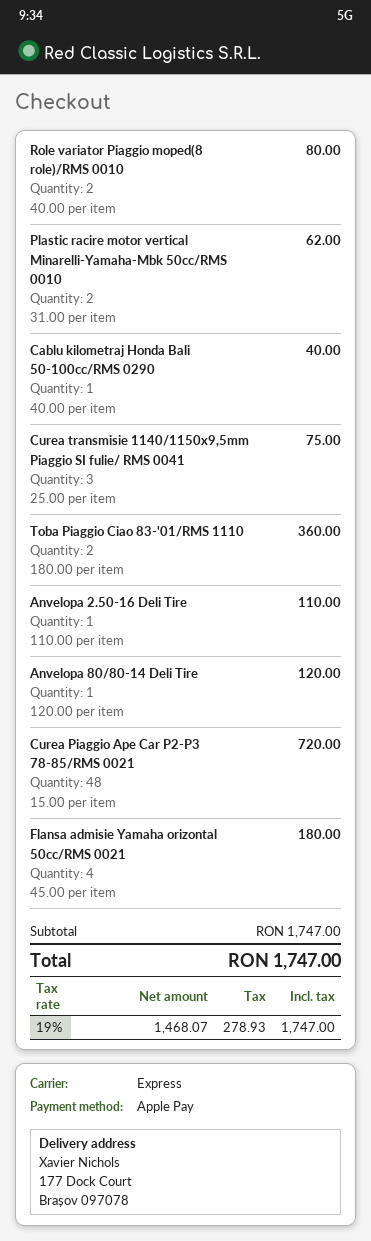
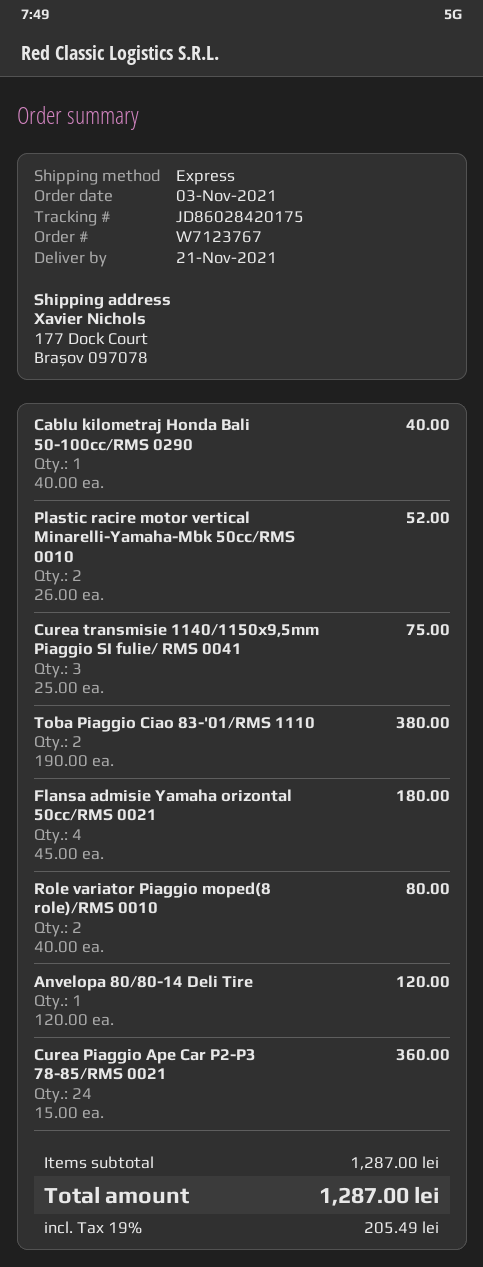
Plastic racire motor vertical Minarelli-Yamaha-Mbk 50cc/RMS 0010: 2 x 31.00 = 62.00 -> 2 x 26.00 = 52.00
Toba Piaggio Ciao 83-'01/RMS 1110: 2 x 180.00 = 360.00 -> 2 x 190.00 = 380.00
Anvelopa 2.50-16 Deli Tire: 1 x 110.00 = 110.00 -> none
Curea Piaggio Ape Car P2-P3 78-85/RMS 0021: 48 x 15.00 = 720.00 -> 24 x 15.00 = 360.00
subtotal: 1747.00 -> 1287.00
tax: 19% = 278.93 -> 19% = 205.49
total: 1747.00 -> 1287.00

